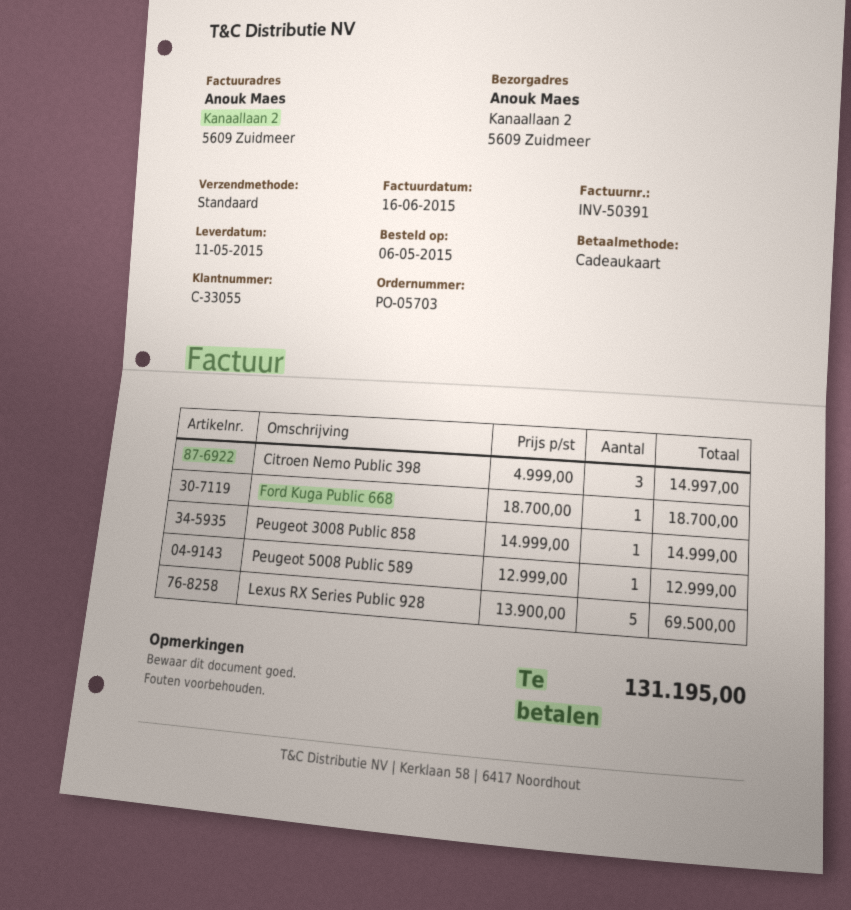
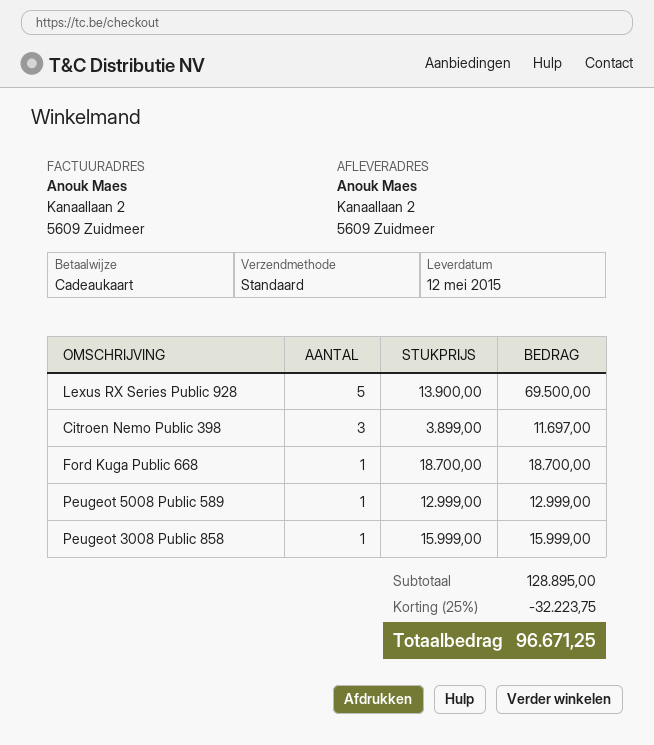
delivery date: 2015-05-11 -> 2015-05-12
Citroen Nemo Public 398: 3 x 4999.00 = 14997.00 -> 3 x 3899.00 = 11697.00
Peugeot 3008 Public 858: 1 x 14999.00 = 14999.00 -> 1 x 15999.00 = 15999.00
discount: none -> 25% = 32223.75
total: 131195.00 -> 96671.25

